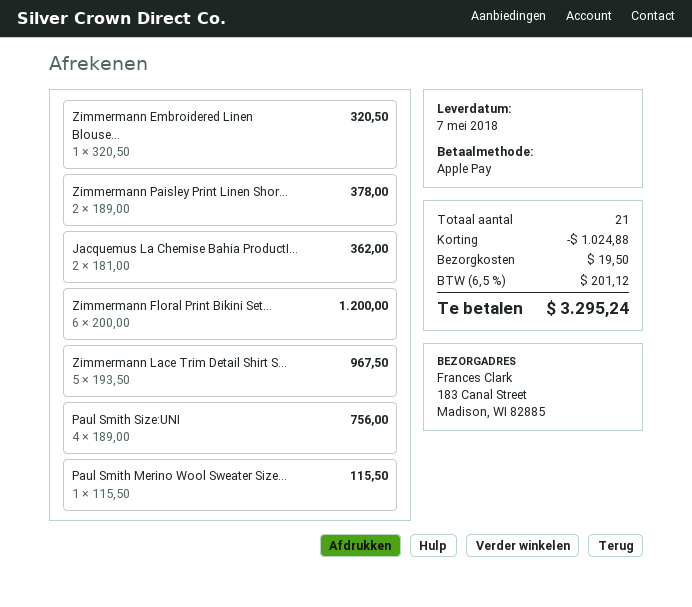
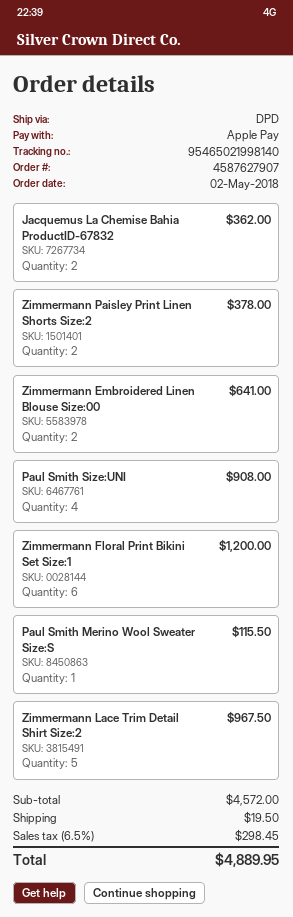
Zimmermann Embroidered Linen Blouse...: 1 for 320.50 -> 2 for 641.00
Paul Smith Size:UNI: 4 for 756.00 -> 4 for 908.00
discount: 1024.88 -> none
tax: 6.5% = 201.12 -> 6.5% = 298.45
total: 3295.24 -> 4889.95

